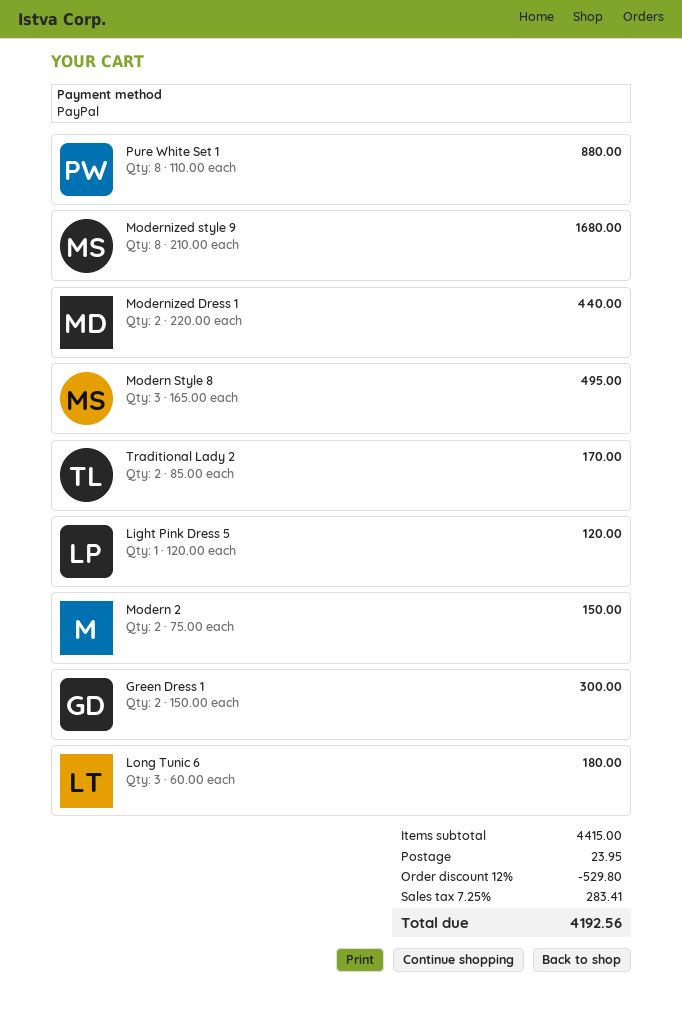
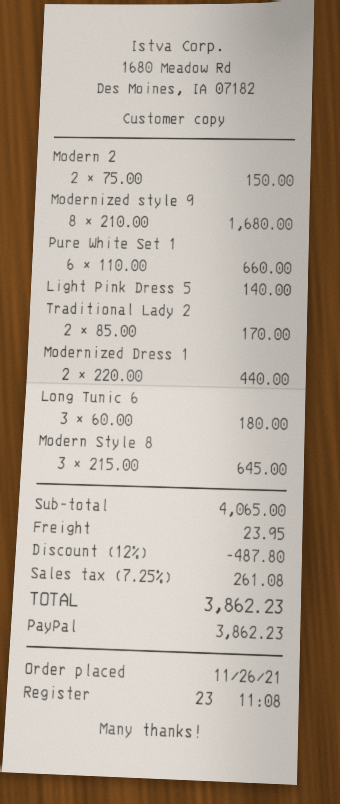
Pure White Set 1: 8 x 110.00 = 880.00 -> 6 x 110.00 = 660.00
Modern Style 8: 3 x 165.00 = 495.00 -> 3 x 215.00 = 645.00
Light Pink Dress 5: 1 x 120.00 = 120.00 -> 1 x 140.00 = 140.00
Green Dress 1: 2 x 150.00 = 300.00 -> none
subtotal: 4415.00 -> 4065.00
discount: 12% = 529.80 -> 12% = 487.80
tax: 7.25% = 283.41 -> 7.25% = 261.08
total: 4192.56 -> 3862.23

